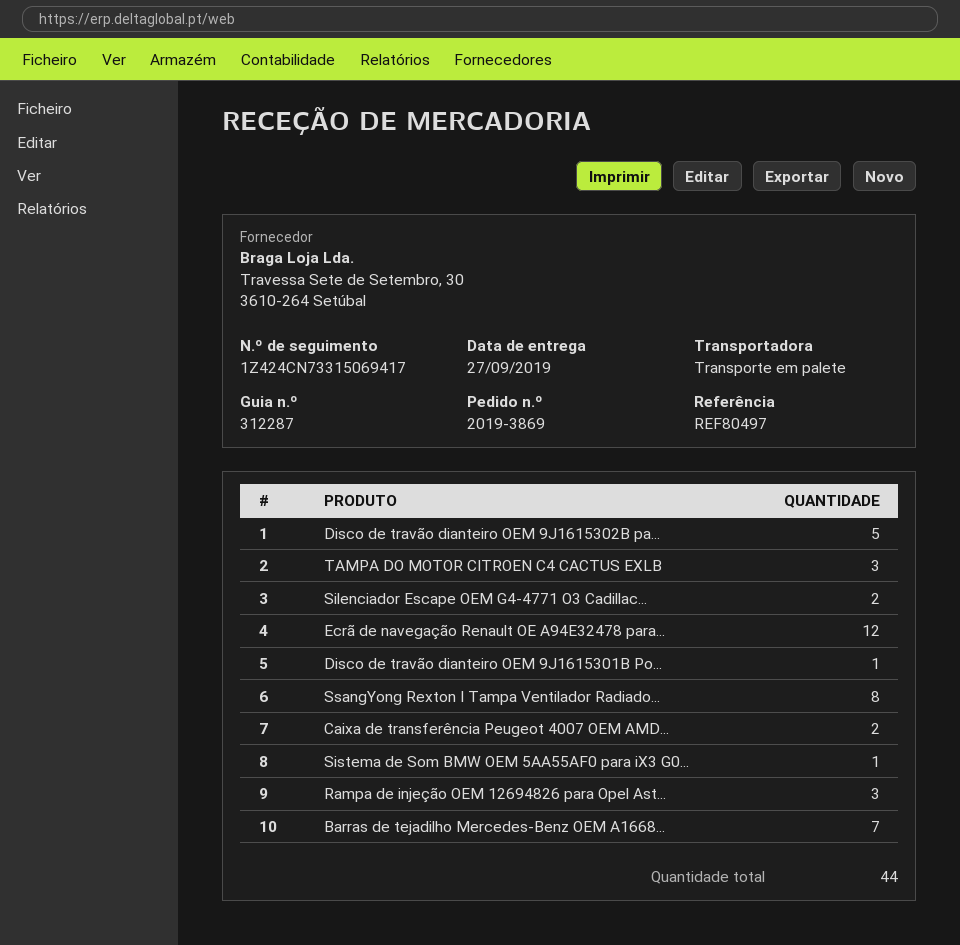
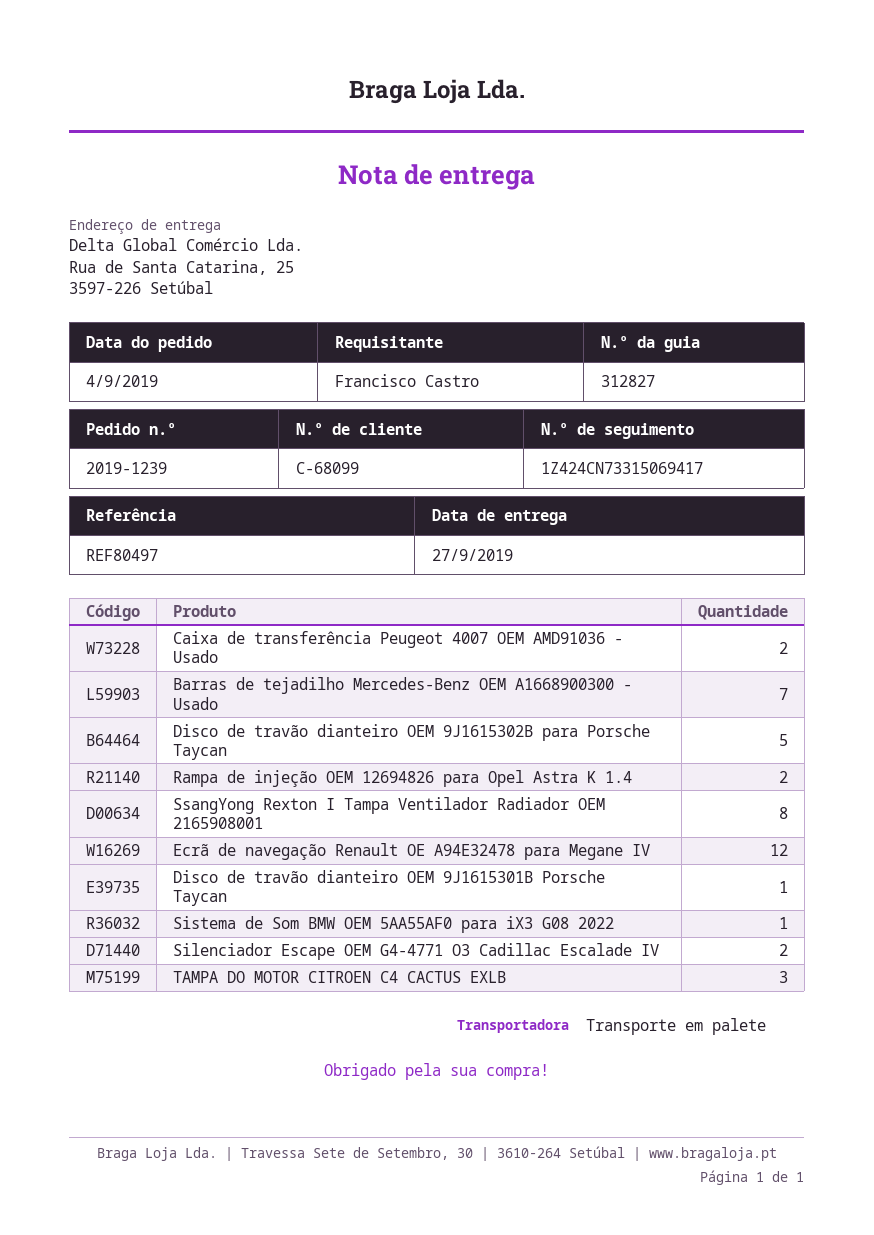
order number: 2019-3869 -> 2019-1239
delivery note number: 312287 -> 312827
Rampa de injeção OEM 12694826 para Opel Ast...: 3 -> 2

